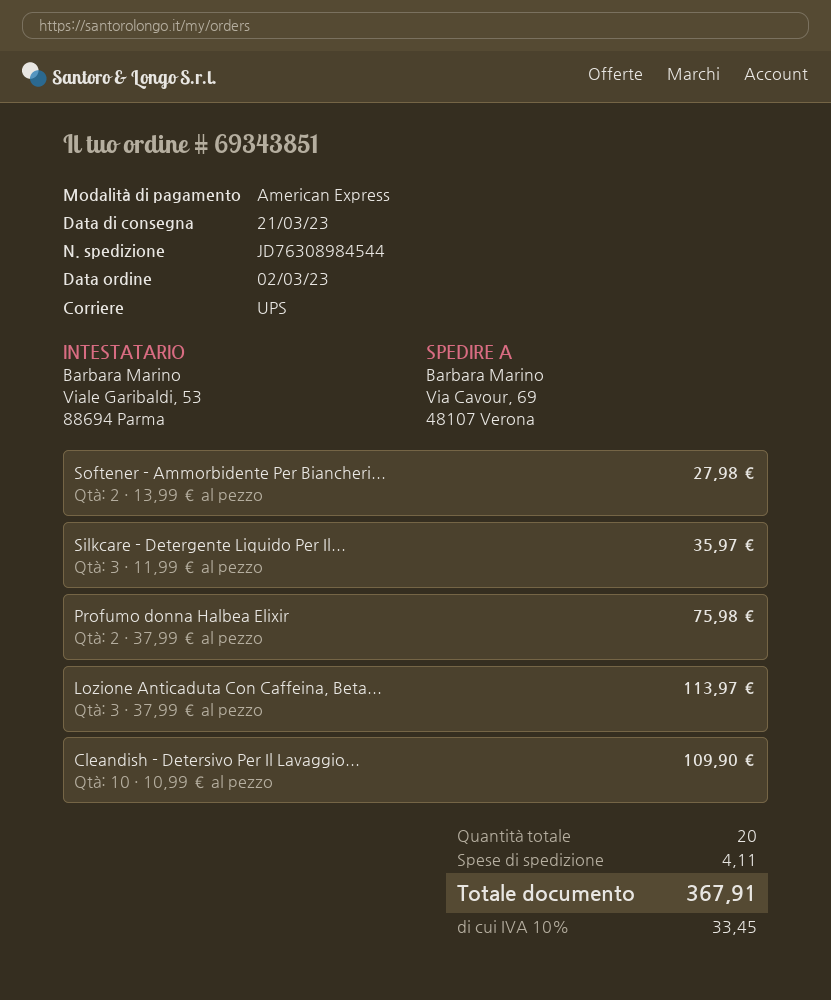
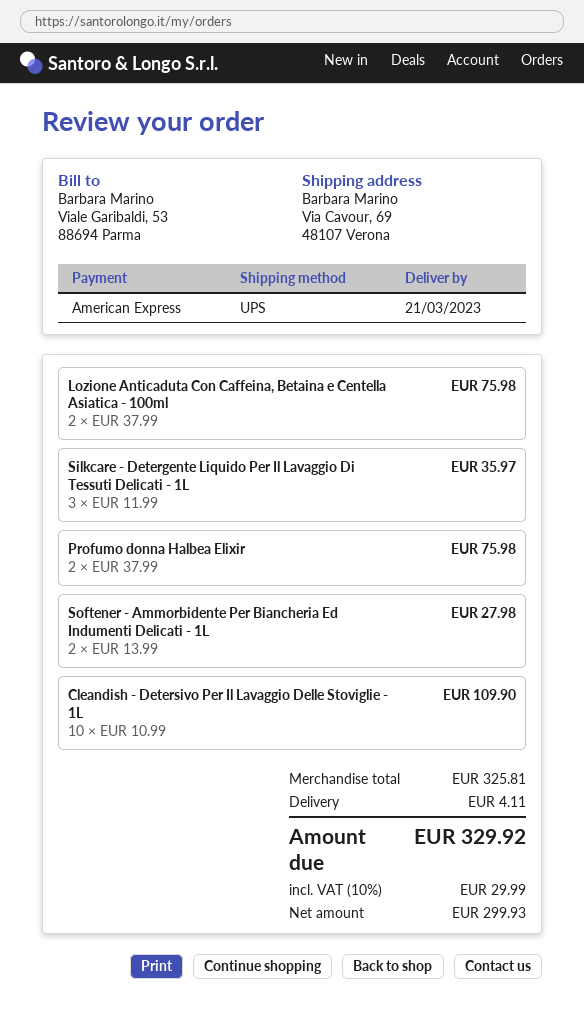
Lozione Anticaduta Con Caffeina, Beta...: 3 x 37.99 = 113.97 -> 2 x 37.99 = 75.98
tax: 10% = 33.45 -> 10% = 29.99
total: 367.91 -> 329.92

